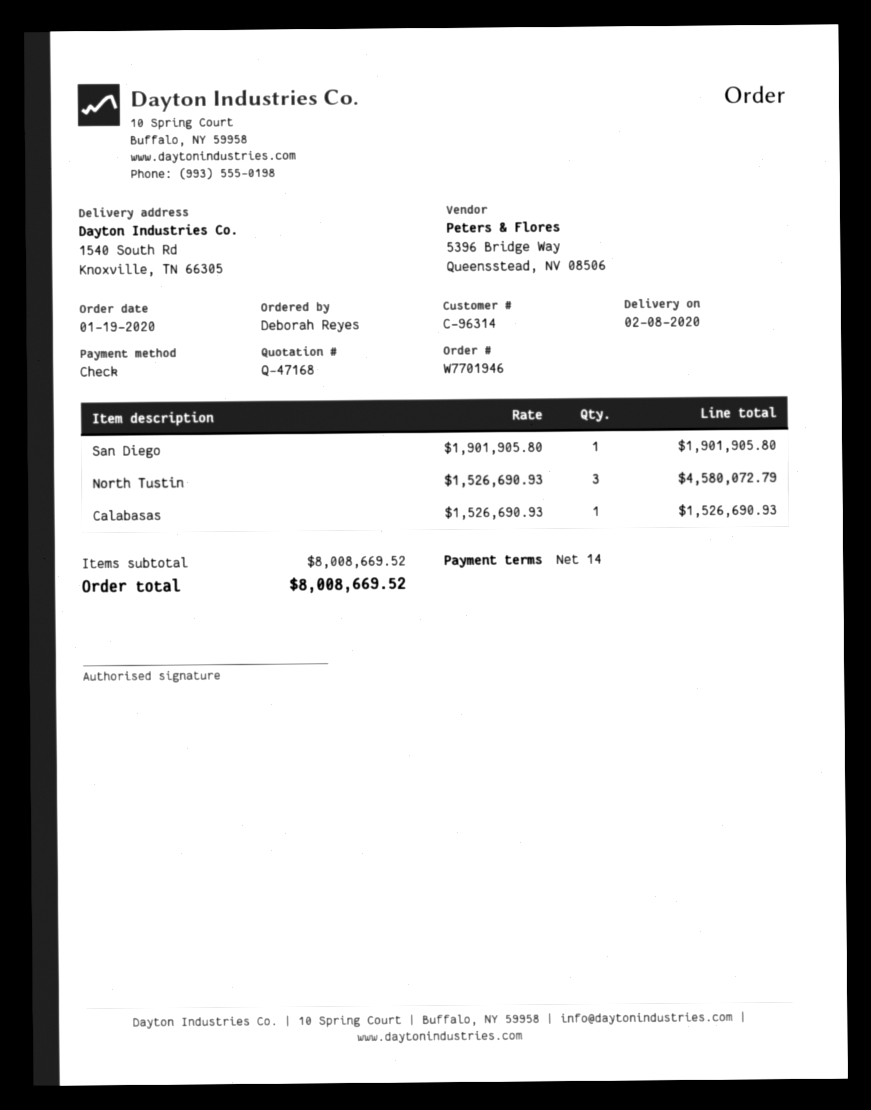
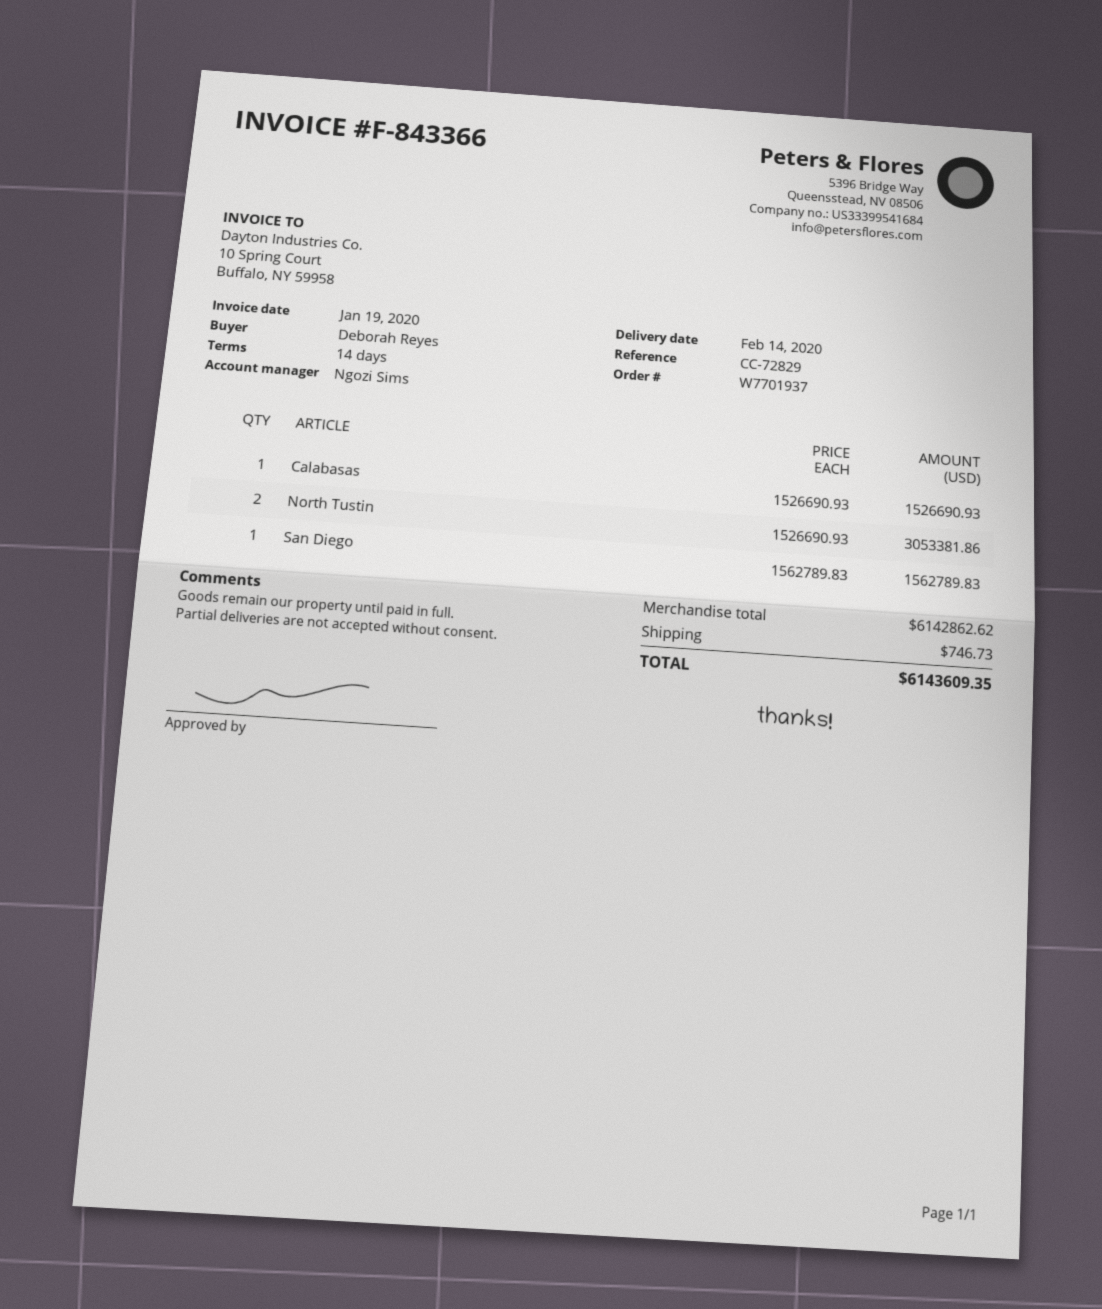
order number: W7701946 -> W7701937
delivery date: 2020-02-08 -> 2020-02-14
San Diego: 1 x 1901905.80 = 1901905.80 -> 1 x 1562789.83 = 1562789.83
North Tustin: 3 x 1526690.93 = 4580072.79 -> 2 x 1526690.93 = 3053381.86
subtotal: 8008669.52 -> 6142862.62
shipping: none -> 746.73
total: 8008669.52 -> 6143609.35

